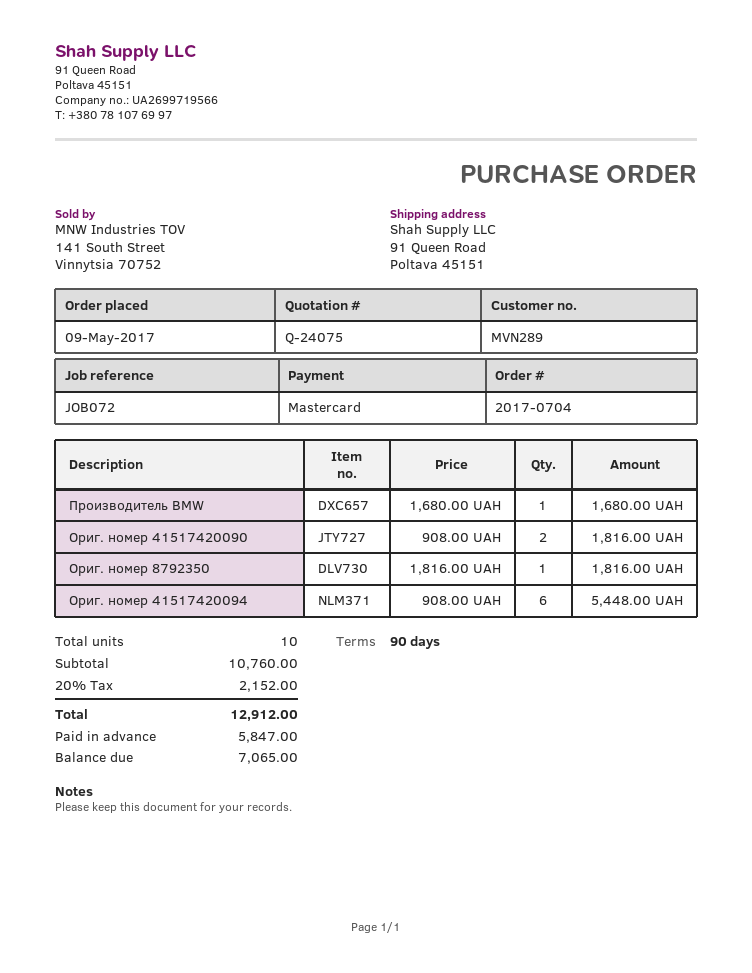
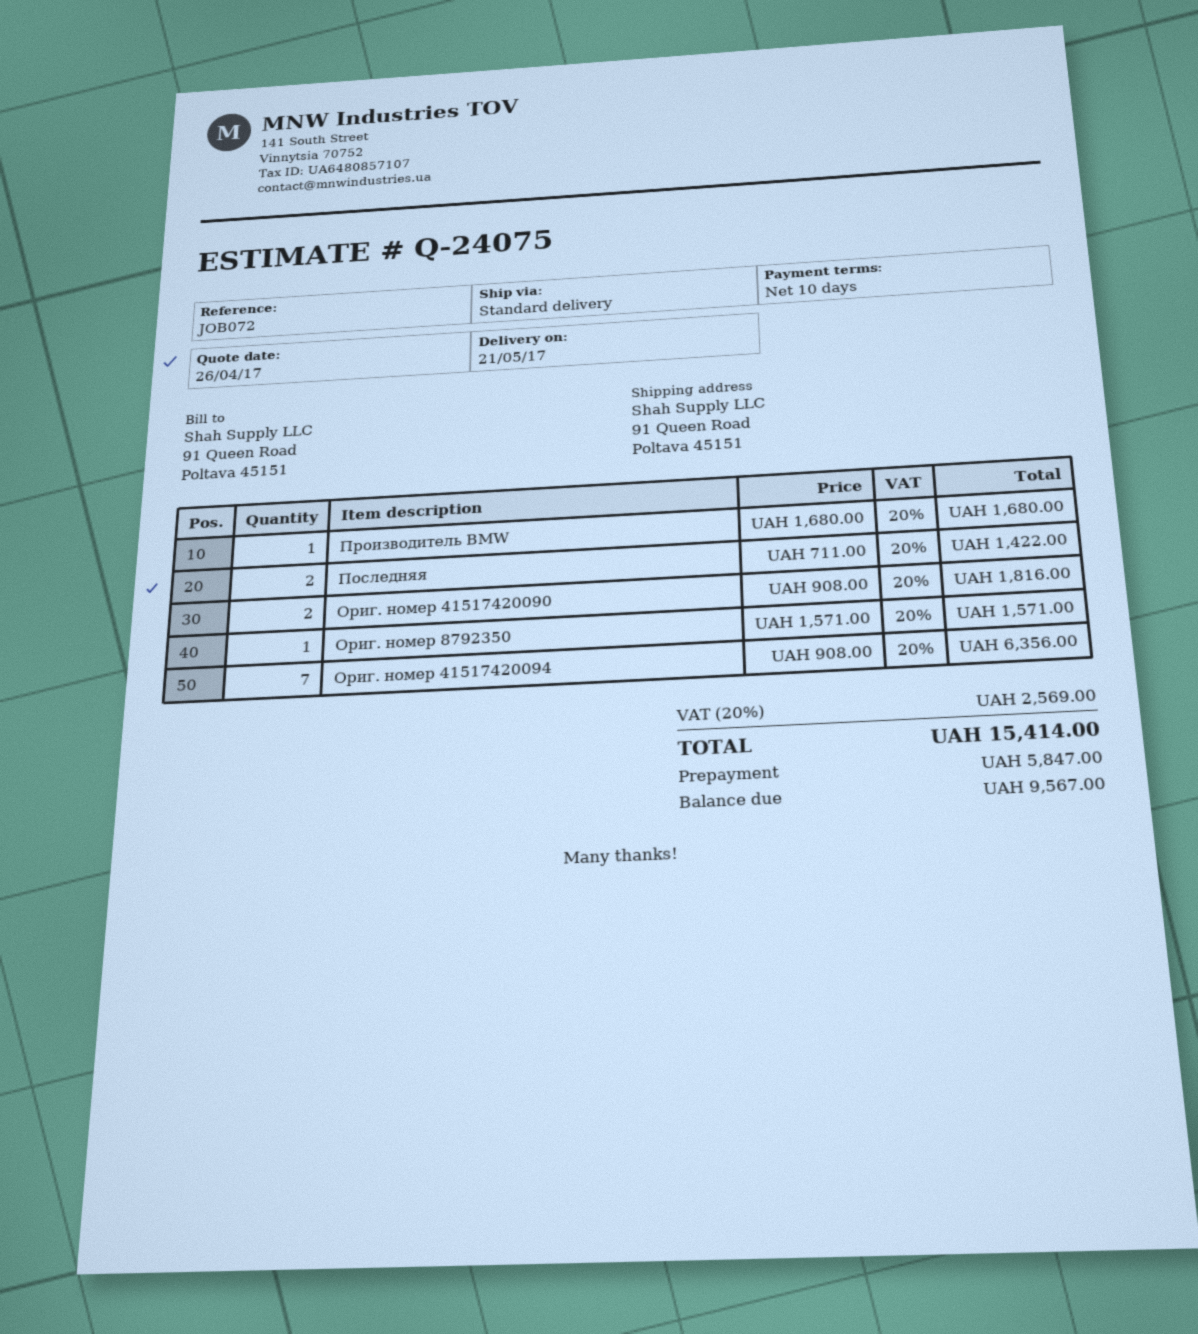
payment terms: 90 days -> 10 days
Ориг. номер 8792350: 1 x 1816.00 = 1816.00 -> 1 x 1571.00 = 1571.00
Ориг. номер 41517420094: 6 x 908.00 = 5448.00 -> 7 x 908.00 = 6356.00
Последняя: none -> 2 x 711.00 = 1422.00
tax: 20% = 2152.00 -> 20% = 2569.00
total: 12912.00 -> 15414.00
balance: 7065.00 -> 9567.00

